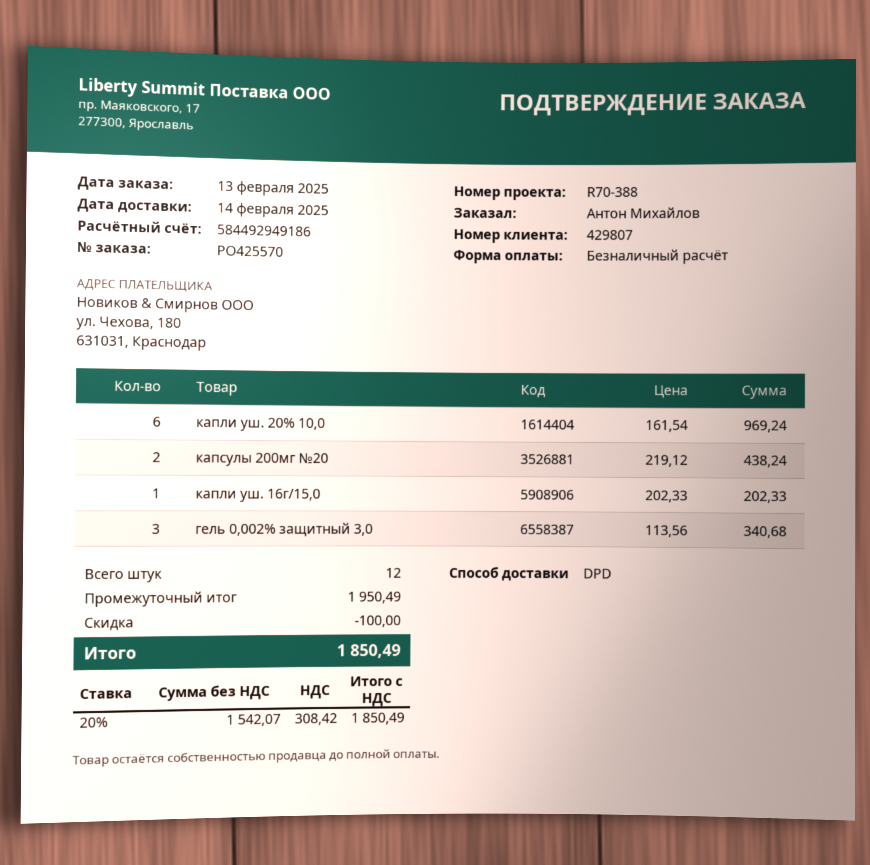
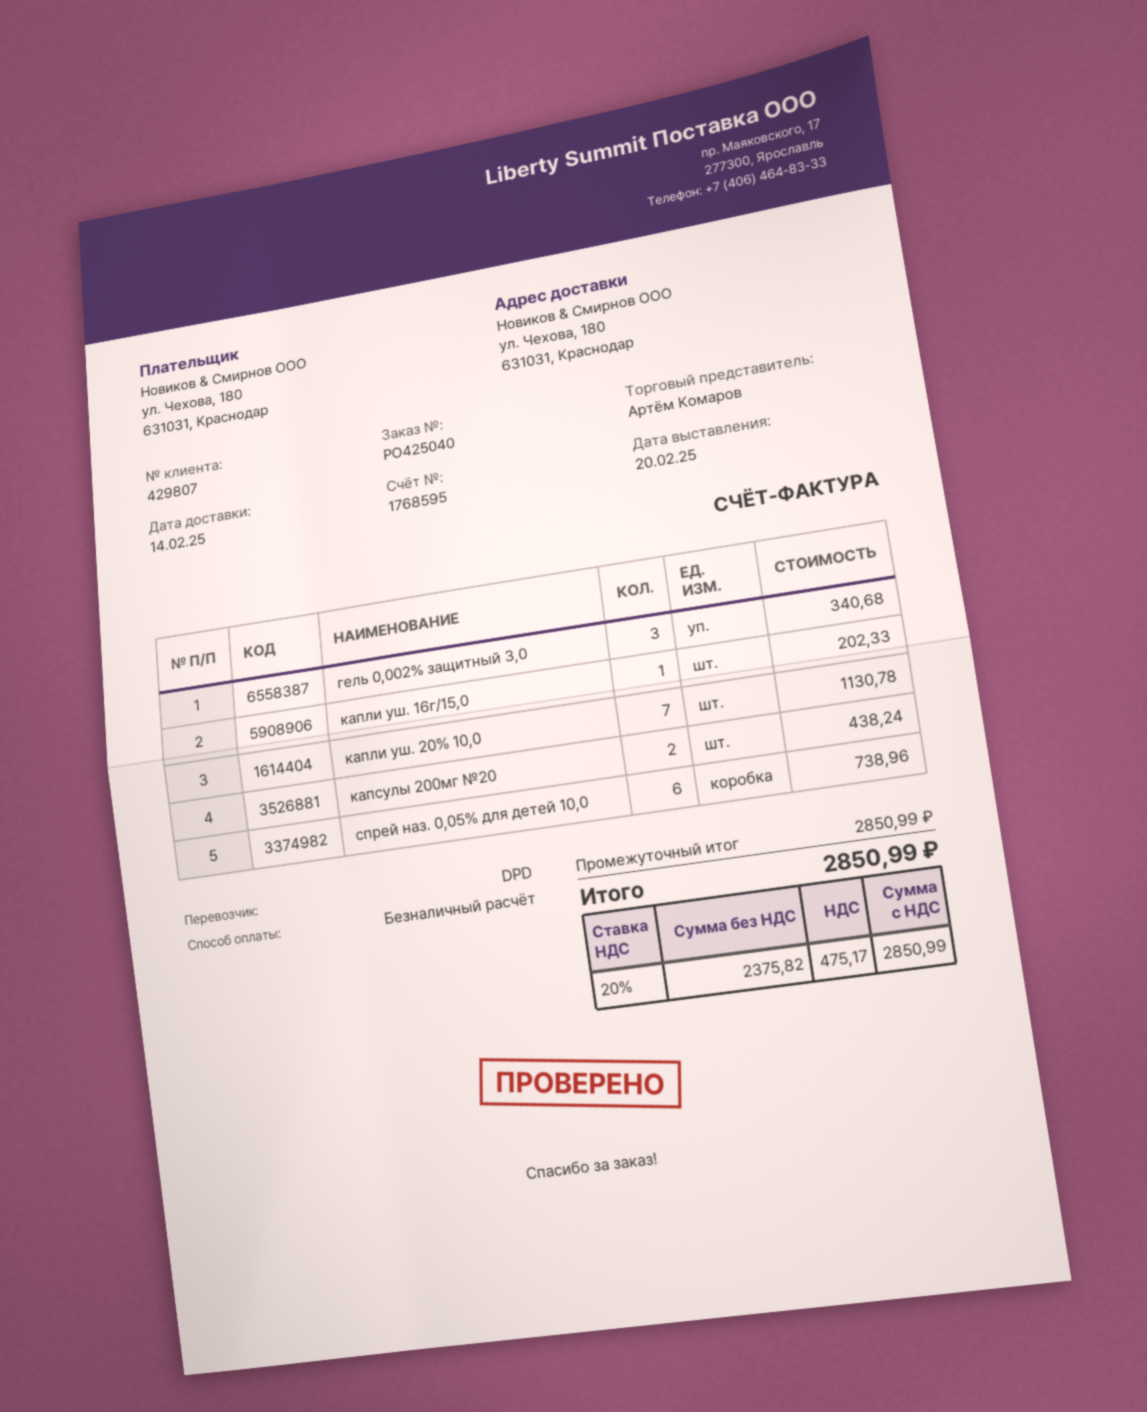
order number: PO425570 -> PO425040
капли уш. 20% 10,0: 6 for 969.24 -> 7 for 1130.78
спрей наз. 0,05% для детей 10,0: none -> 6 for 738.96
subtotal: 1950.49 -> 2850.99
discount: 100.00 -> none
net: 1542.07 -> 2375.82
tax: 20% = 308.42 -> 20% = 475.17
total: 1850.49 -> 2850.99

